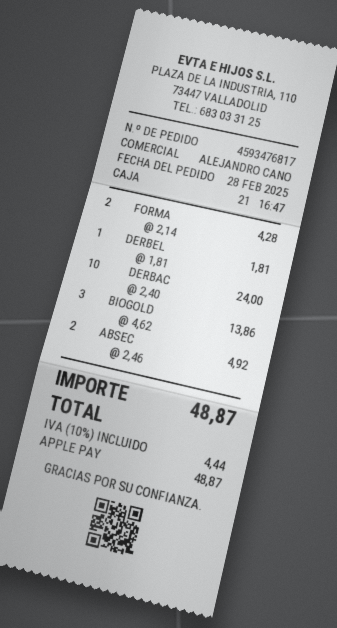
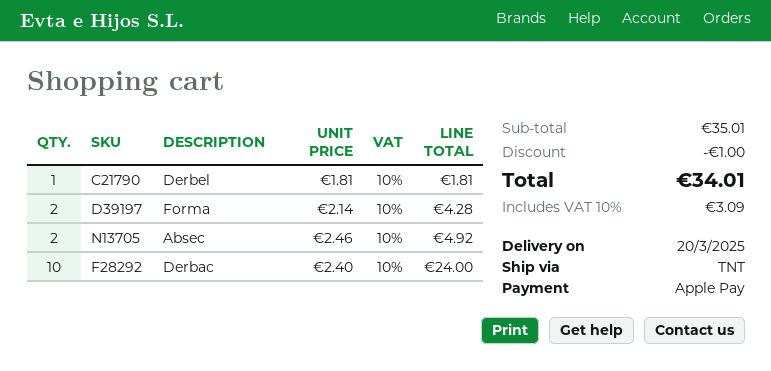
BIOGOLD: 3 x 4.62 = 13.86 -> none
discount: none -> 1.00
tax: 10% = 4.44 -> 10% = 3.09
total: 48.87 -> 34.01

